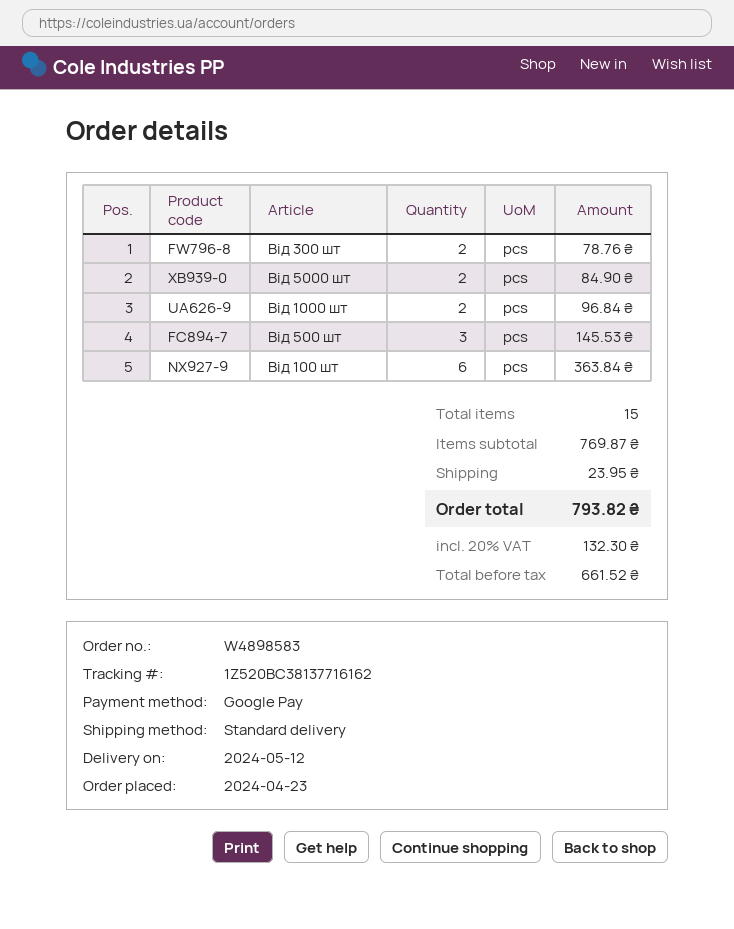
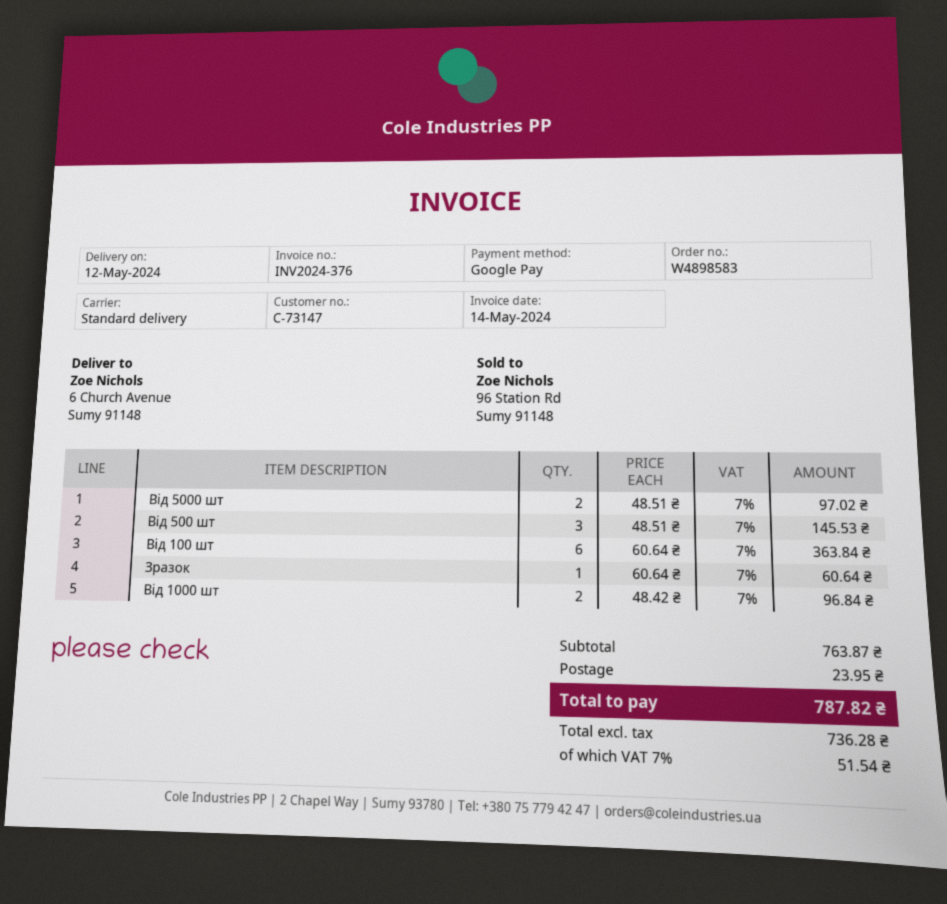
Від 300 шт: 2 for 78.76 -> none
Від 5000 шт: 2 for 84.90 -> 2 for 97.02
Зразок: none -> 1 for 60.64
subtotal: 769.87 -> 763.87
net: 661.52 -> 736.28
tax: 20% = 132.30 -> 7% = 51.54
total: 793.82 -> 787.82

